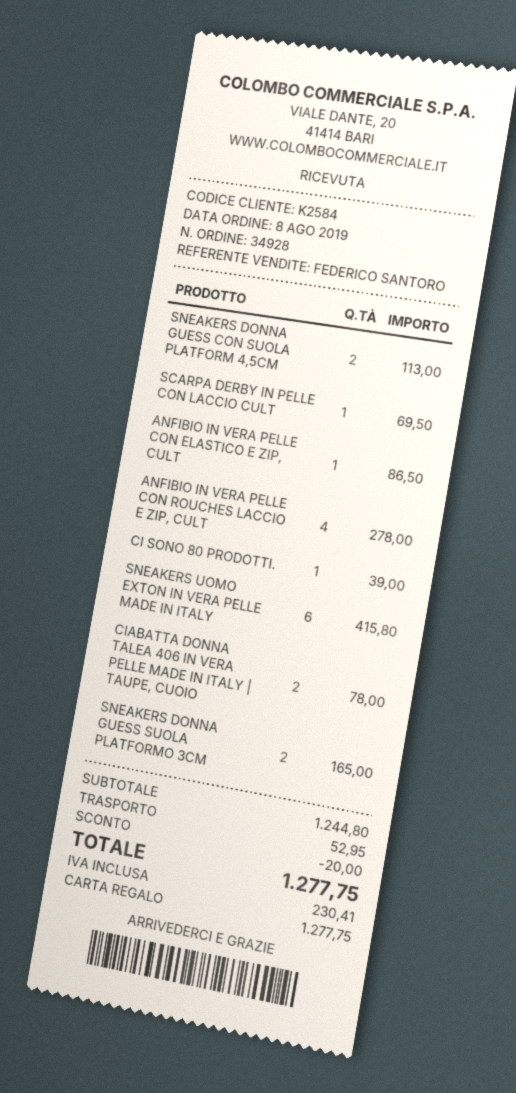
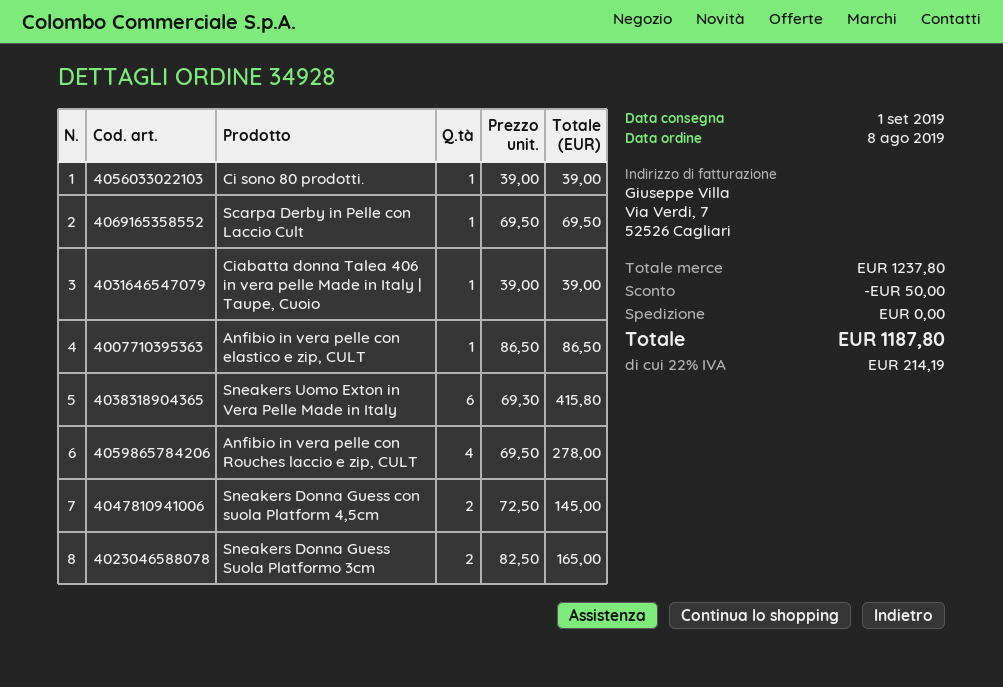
SNEAKERS DONNA GUESS CON SUOLA PLATFORM 4,5CM: 2 for 113.00 -> 2 for 145.00
CIABATTA DONNA TALEA 406 IN VERA PELLE MADE IN ITALY | TAUPE, CUOIO: 2 for 78.00 -> 1 for 39.00
subtotal: 1244.80 -> 1237.80
discount: 20.00 -> 50.00
shipping: 52.95 -> 0.00
tax: 230.41 -> 214.19
total: 1277.75 -> 1187.80

